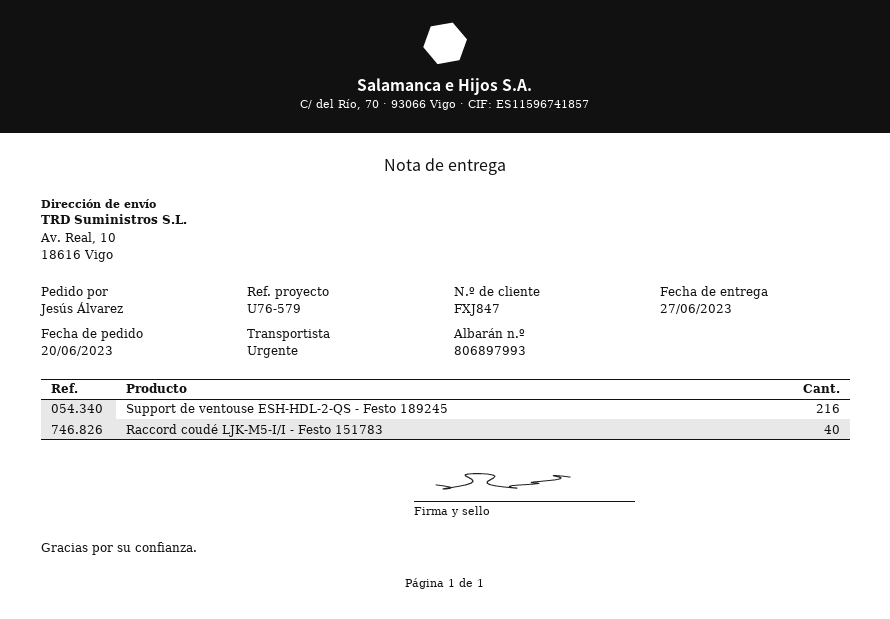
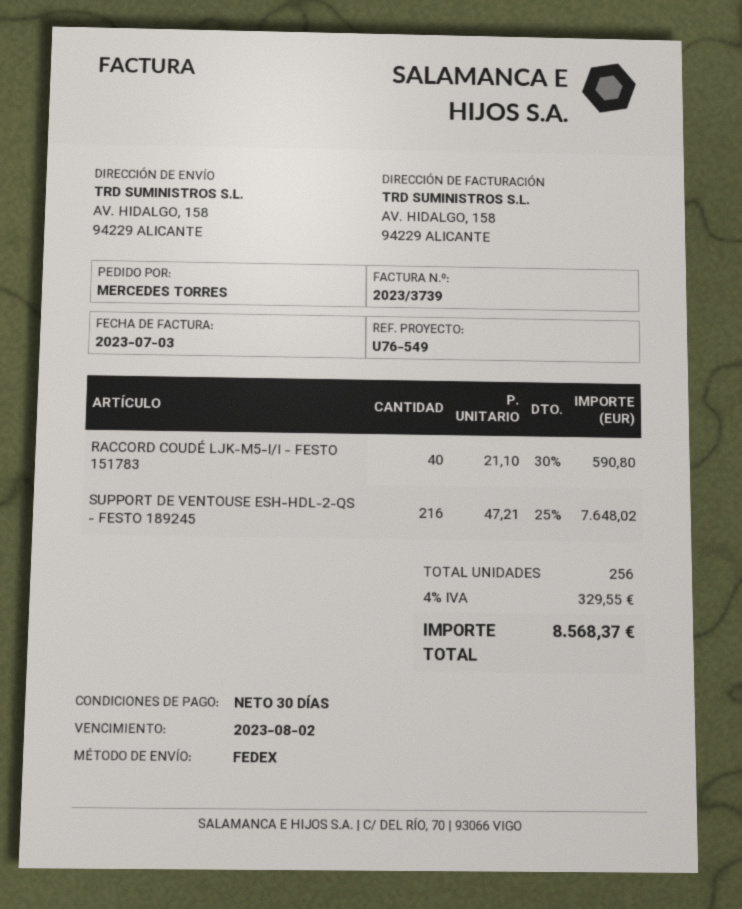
reference: U76-579 -> U76-549
ordered by: Jesús Álvarez -> MERCEDES TORRES
shipping method: express -> FedEx
ship to: Av. Real, 10, 18616 Vigo -> AV. HIDALGO, 158, 94229 ALICANTE

